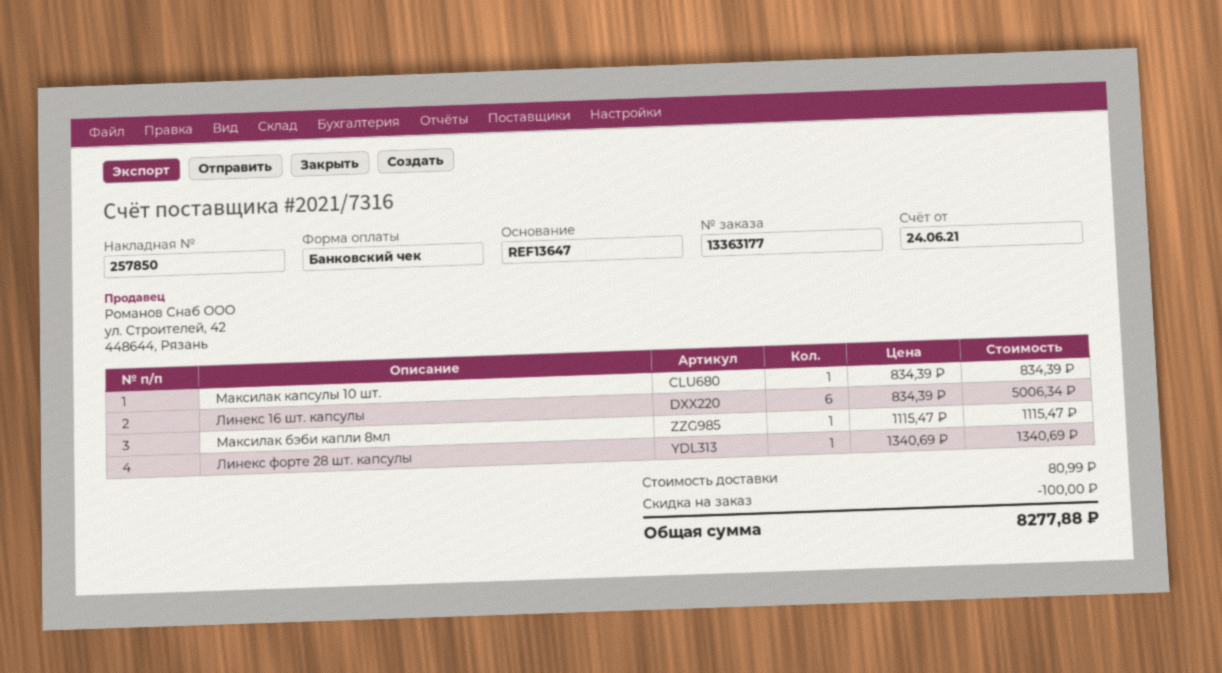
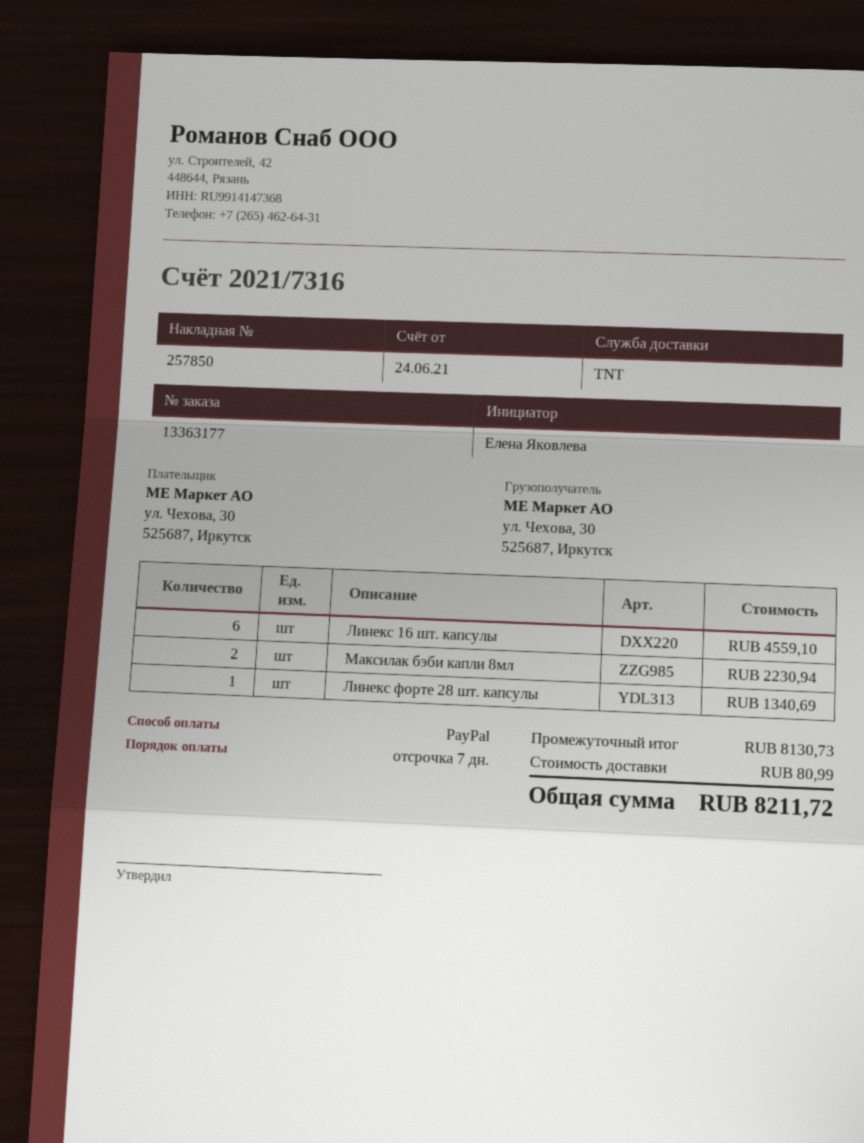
payment method: cheque -> PayPal
Максилак капсулы 10 шт.: 1 for 834.39 -> none
Линекс 16 шт. капсулы: 6 for 5006.34 -> 6 for 4559.10
Максилак бэби капли 8мл: 1 for 1115.47 -> 2 for 2230.94
discount: 100.00 -> none
total: 8277.88 -> 8211.72

